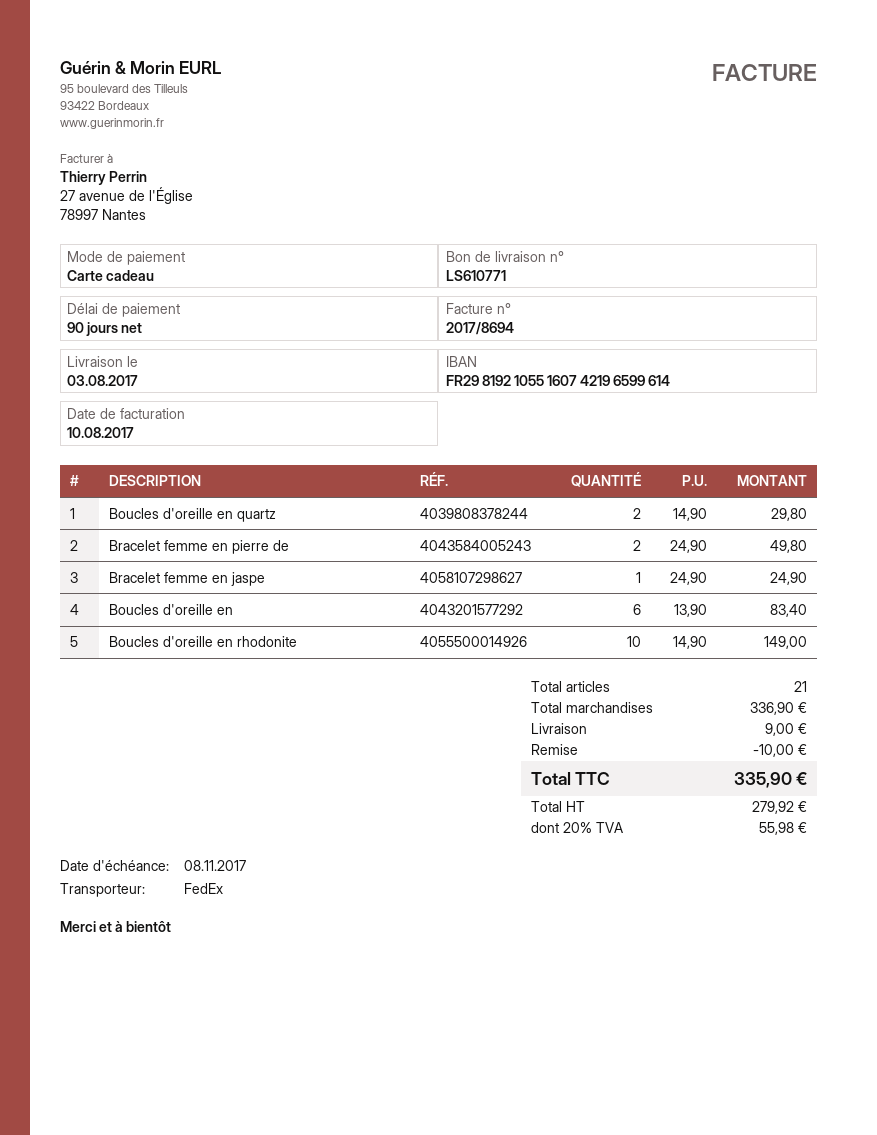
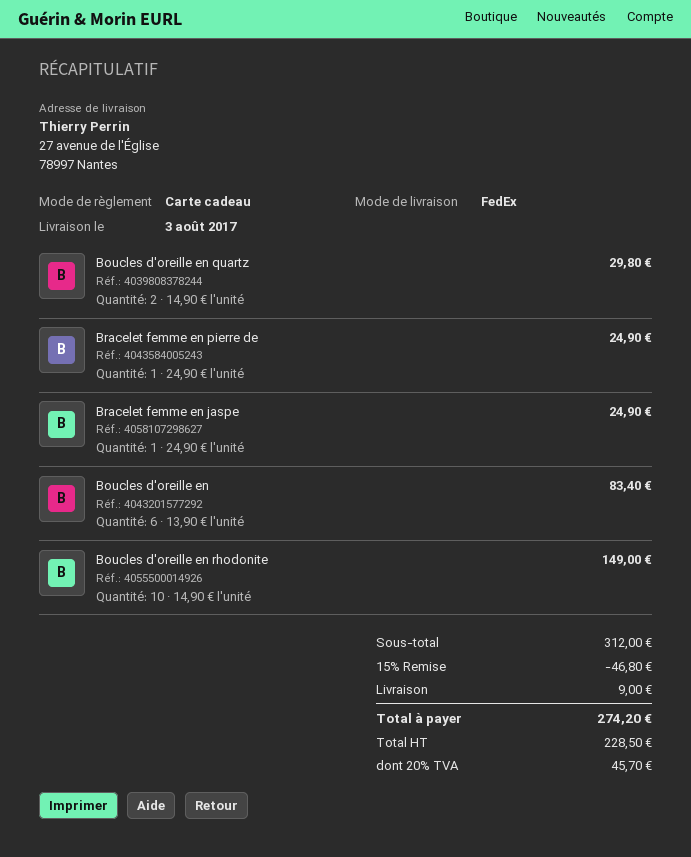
Bracelet femme en pierre de: 2 x 24.90 = 49.80 -> 1 x 24.90 = 24.90
subtotal: 336.90 -> 312.00
discount: 10.00 -> 46.80
net: 279.92 -> 228.50
tax: 20% = 55.98 -> 20% = 45.70
total: 335.90 -> 274.20

